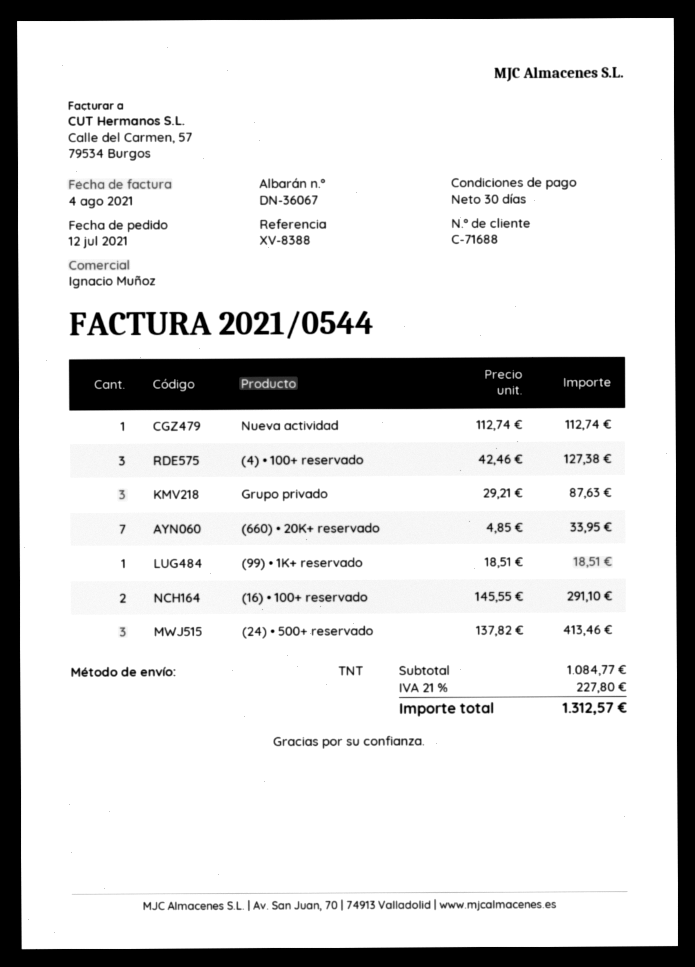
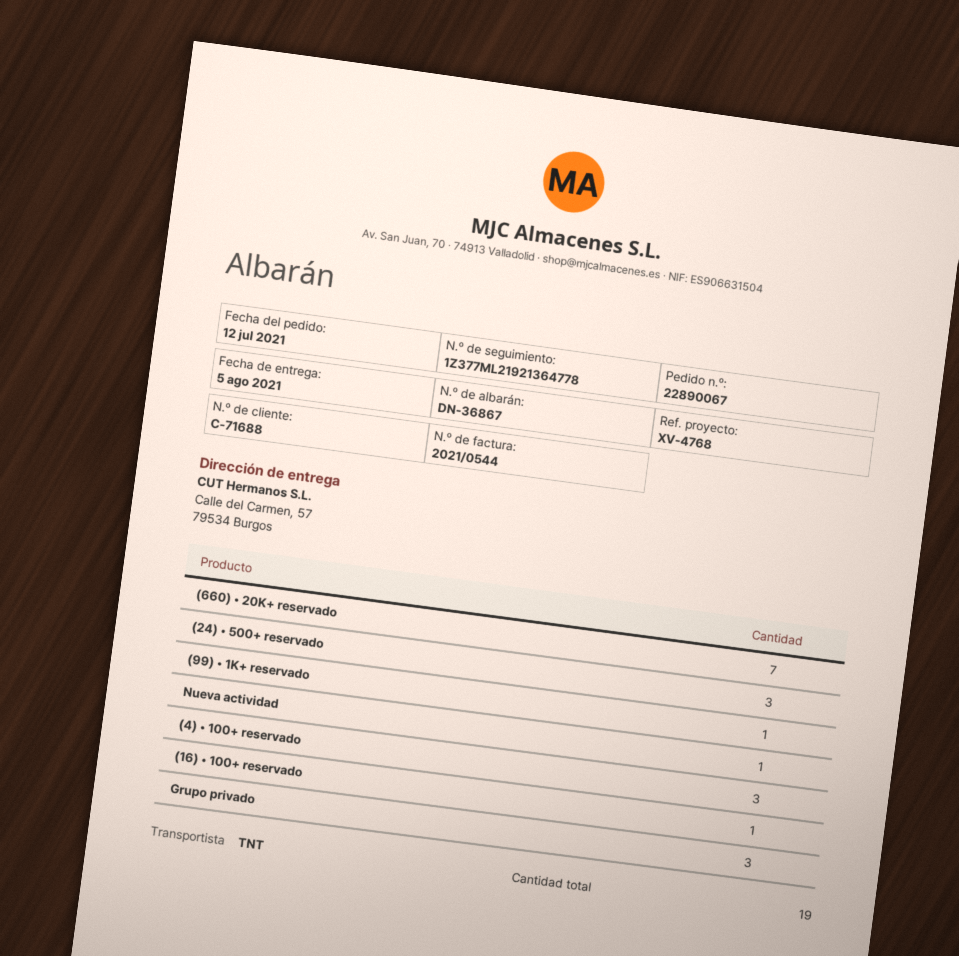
delivery note number: DN-36067 -> DN-36867
reference: XV-8388 -> XV-4768
(16) • 100+ reservado: 2 -> 1

